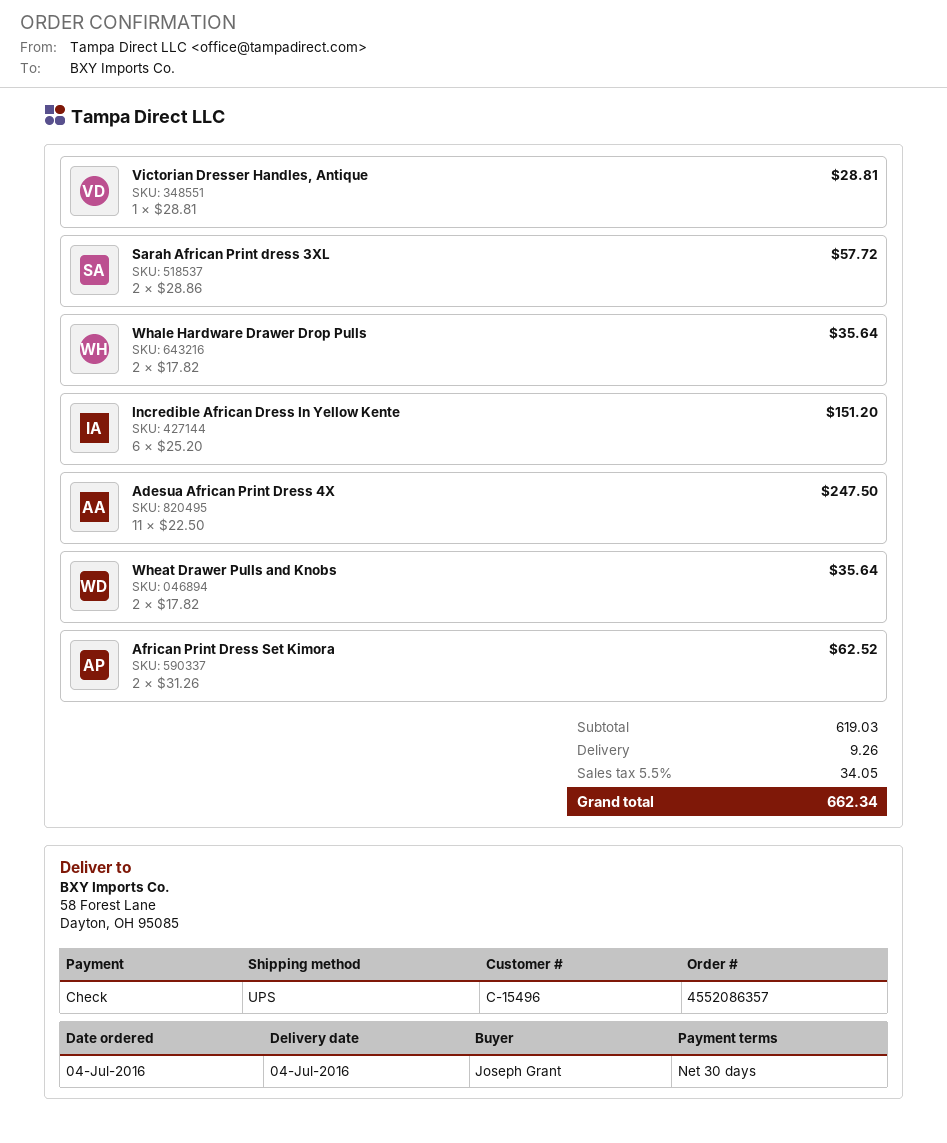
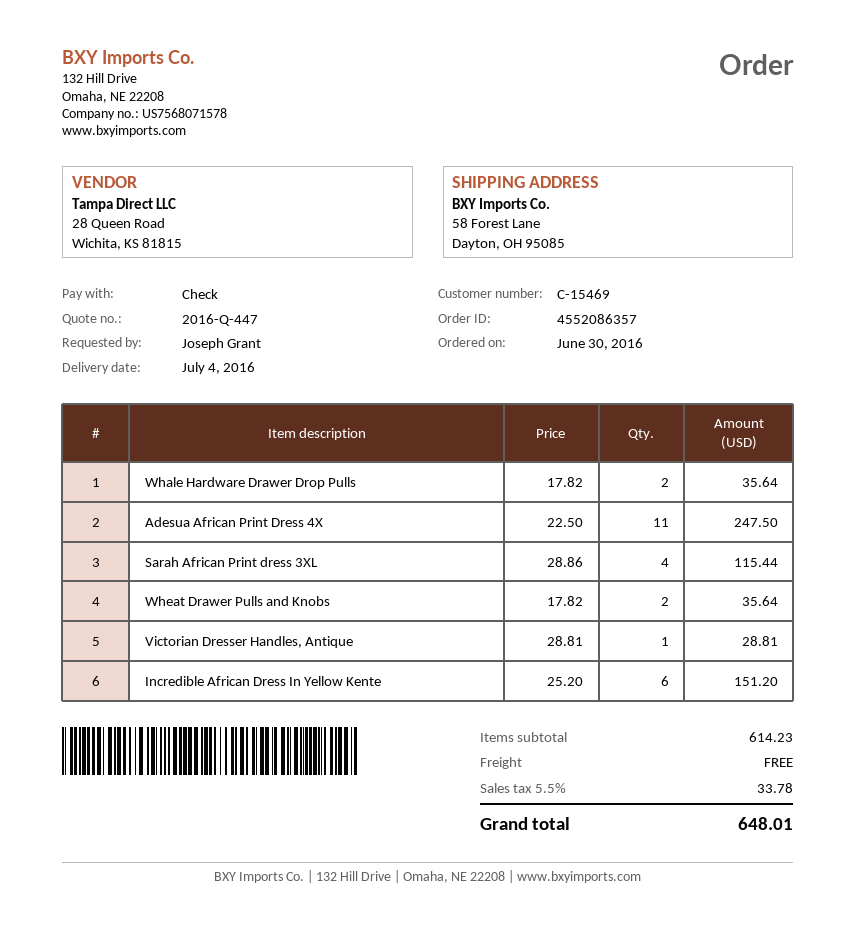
order date: 2016-07-04 -> 2016-06-30
customer number: C-15496 -> C-15469
Sarah African Print dress 3XL: 2 x 28.86 = 57.72 -> 4 x 28.86 = 115.44
African Print Dress Set Kimora: 2 x 31.26 = 62.52 -> none
subtotal: 619.03 -> 614.23
shipping: 9.26 -> 0.00
tax: 5.5% = 34.05 -> 5.5% = 33.78
total: 662.34 -> 648.01

